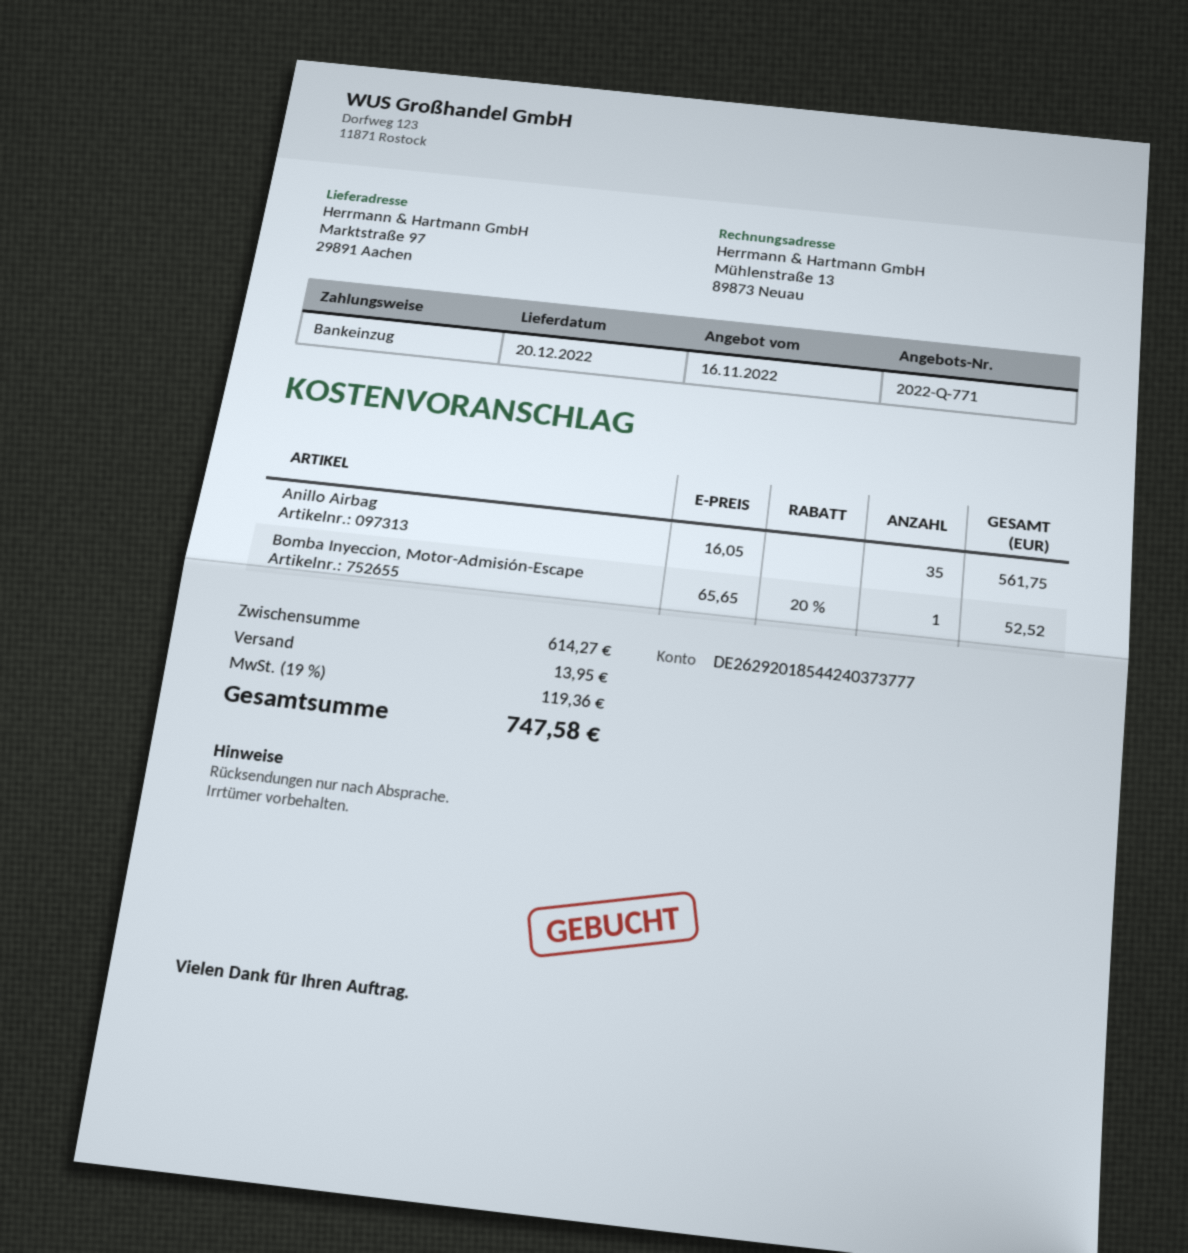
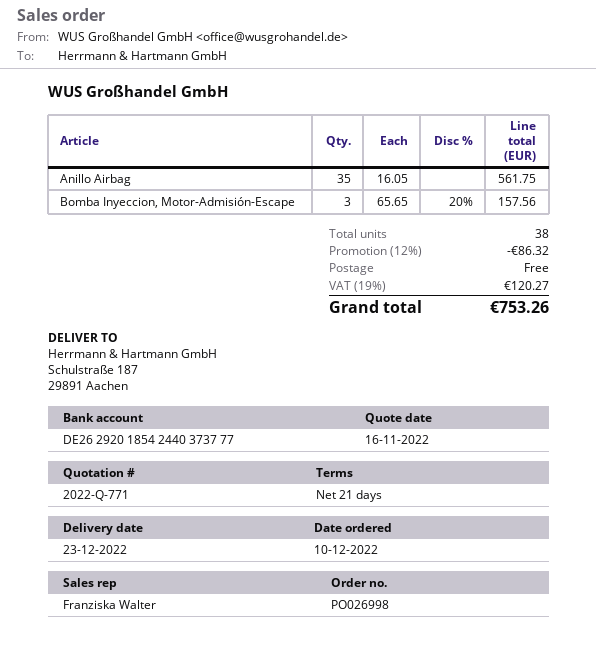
delivery date: 2022-12-20 -> 2022-12-23
bank account: DE26292018544240373777 -> DE26292018542440373777
ship to: Marktstraße 97, 29891 Aachen -> Schulstraße 187, 29891 Aachen
Bomba Inyeccion, Motor-Admisión-Escape: 1 x 65.65 - 20% = 52.52 -> 3 x 65.65 - 20% = 157.56
discount: none -> 12% = 86.32
shipping: 13.95 -> 0.00
tax: 19% = 119.36 -> 19% = 120.27
total: 747.58 -> 753.26

